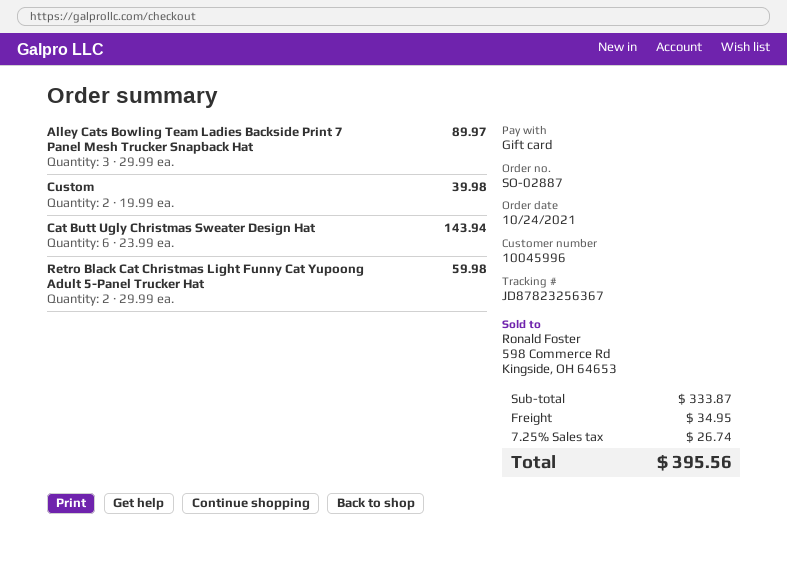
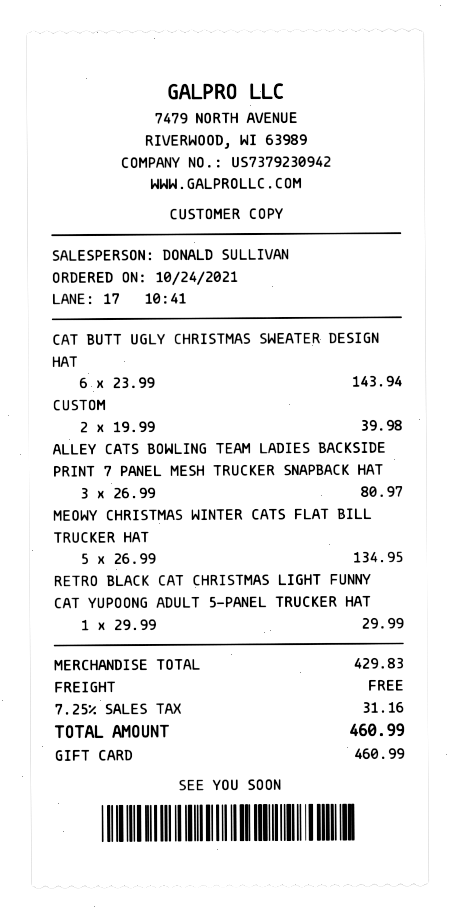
Alley Cats Bowling Team Ladies Backside Print 7 Panel Mesh Trucker Snapback Hat: 3 x 29.99 = 89.97 -> 3 x 26.99 = 80.97
Retro Black Cat Christmas Light Funny Cat Yupoong Adult 5-Panel Trucker Hat: 2 x 29.99 = 59.98 -> 1 x 29.99 = 29.99
MEOWY CHRISTMAS WINTER CATS FLAT BILL TRUCKER HAT: none -> 5 x 26.99 = 134.95
subtotal: 333.87 -> 429.83
shipping: 34.95 -> 0.00
tax: 7.25% = 26.74 -> 7.25% = 31.16
total: 395.56 -> 460.99

